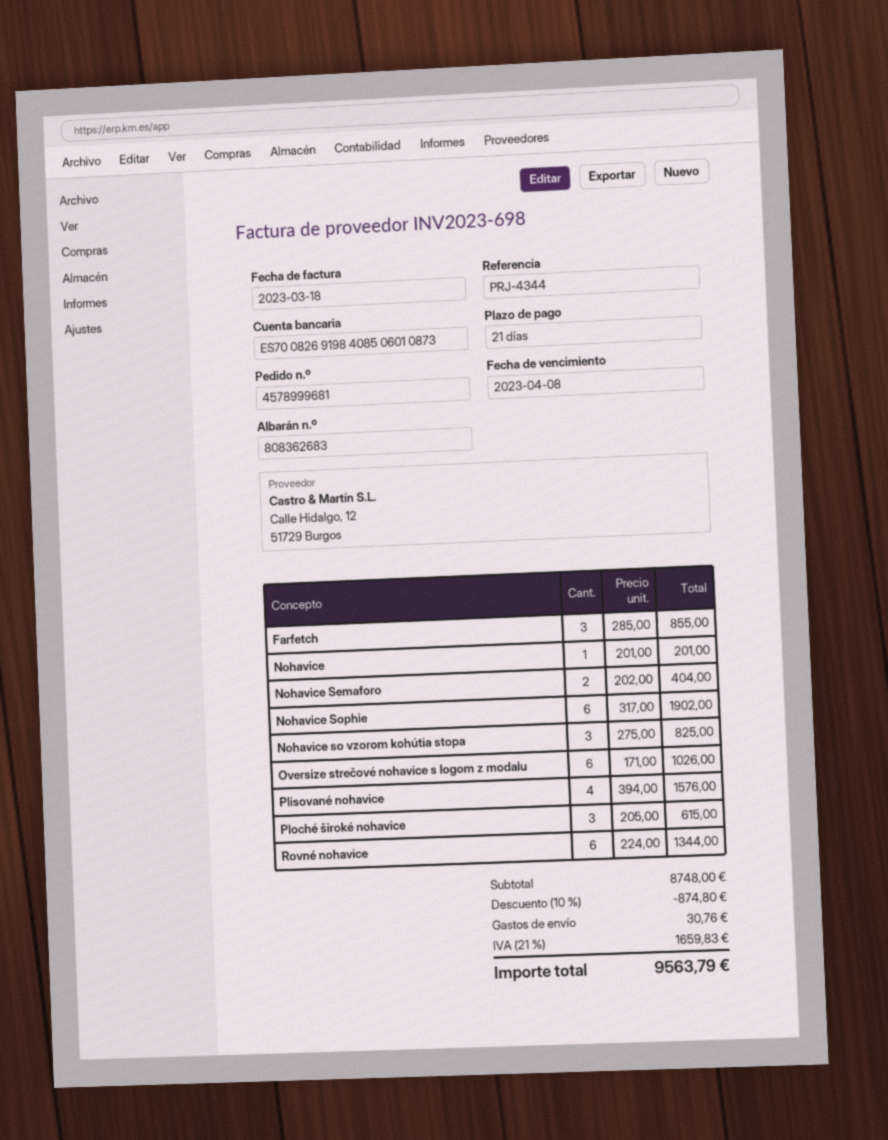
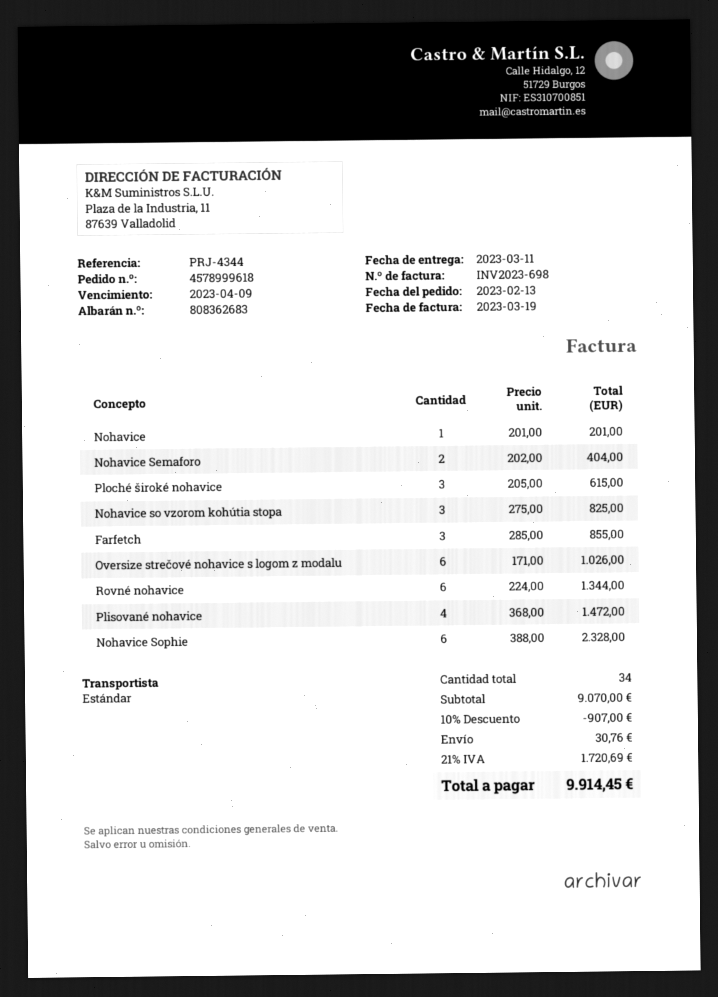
order number: 4578999681 -> 4578999618
invoice date: 2023-03-18 -> 2023-03-19
due date: 2023-04-08 -> 2023-04-09
Nohavice Sophie: 6 x 317.00 = 1902.00 -> 6 x 388.00 = 2328.00
Plisované nohavice: 4 x 394.00 = 1576.00 -> 4 x 368.00 = 1472.00
subtotal: 8748.00 -> 9070.00
discount: 10% = 874.80 -> 10% = 907.00
tax: 21% = 1659.83 -> 21% = 1720.69
total: 9563.79 -> 9914.45

